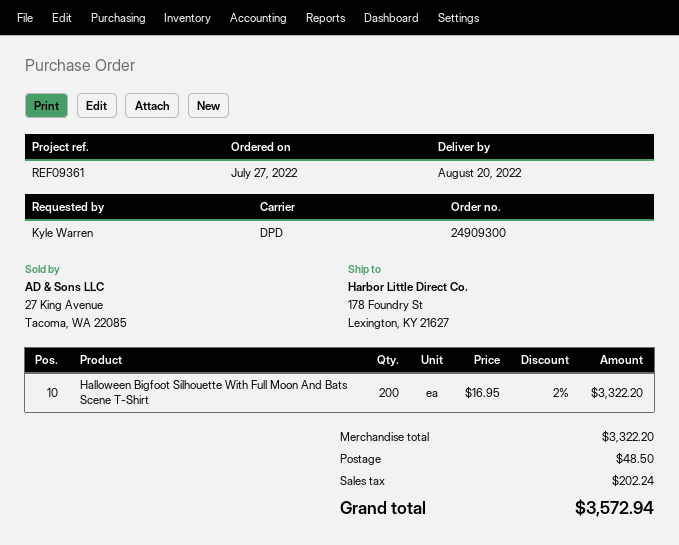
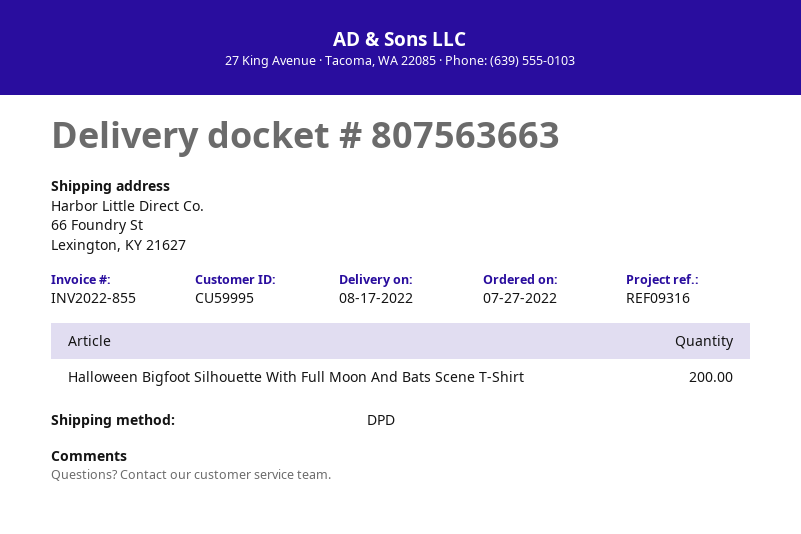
delivery date: 2022-08-20 -> 2022-08-17
reference: REF09361 -> REF09316
ship to: 178 Foundry St, Lexington, KY 21627 -> 66 Foundry St, Lexington, KY 21627

